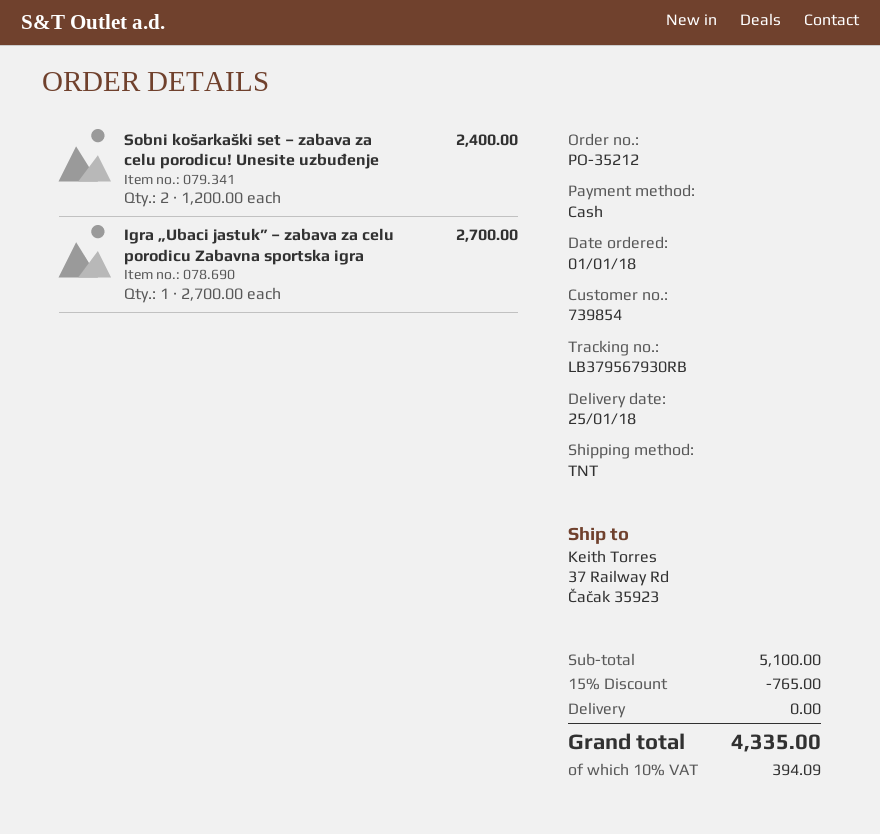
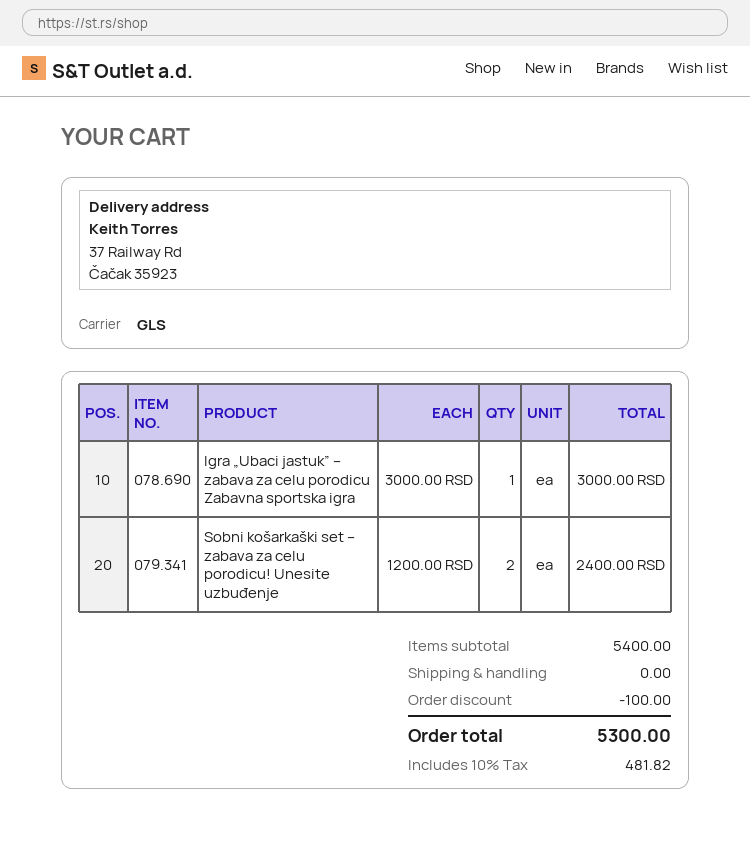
shipping method: TNT -> GLS
Igra „Ubaci jastuk” – zabava za celu porodicu Zabavna sportska igra: 1 x 2700.00 = 2700.00 -> 1 x 3000.00 = 3000.00
subtotal: 5100.00 -> 5400.00
discount: 765.00 -> 100.00
tax: 10% = 394.09 -> 10% = 481.82
total: 4335.00 -> 5300.00

